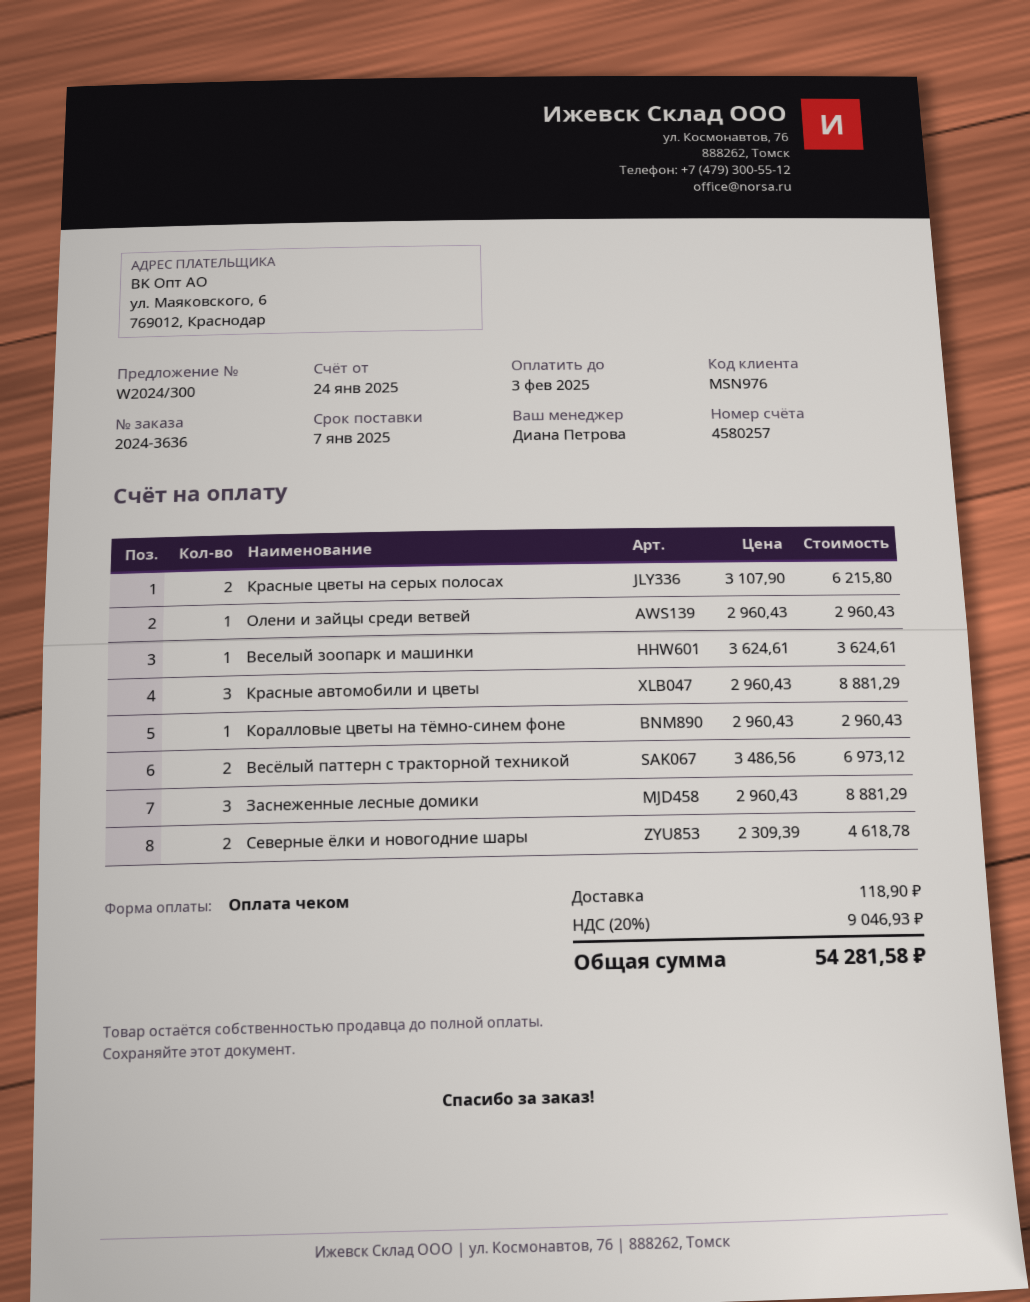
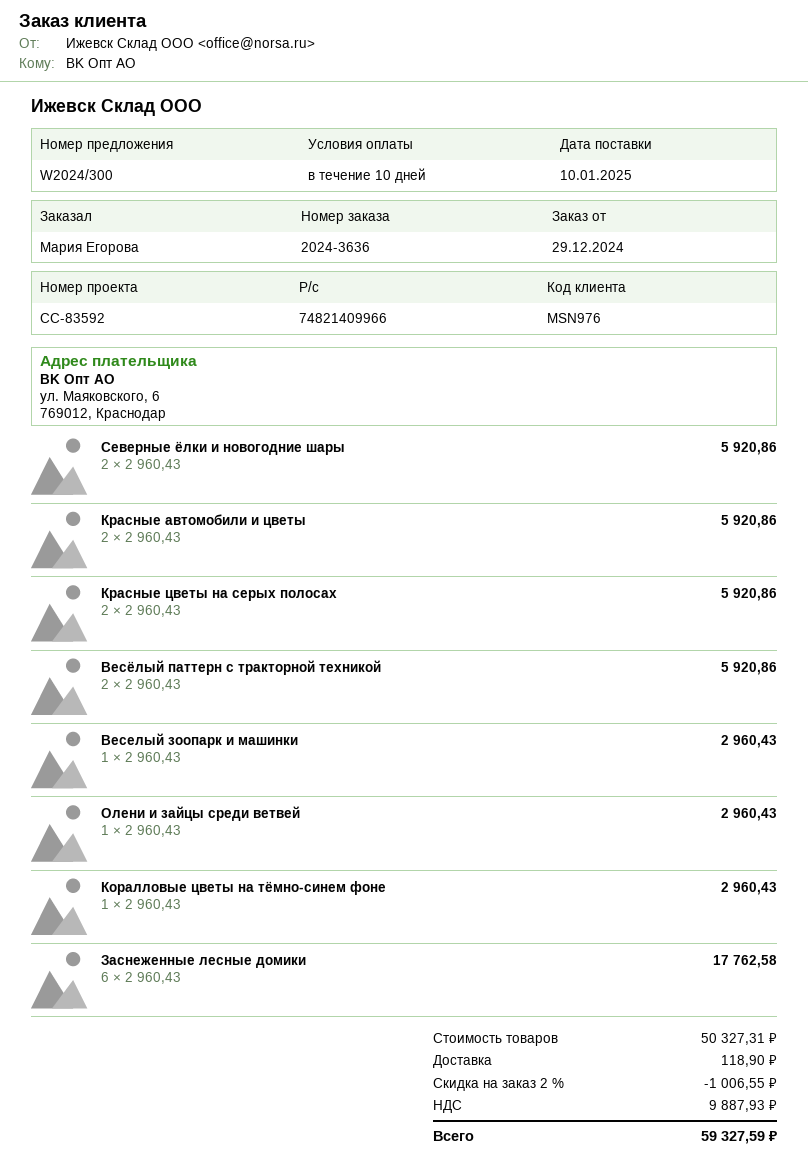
delivery date: 2025-01-07 -> 2025-01-10
Красные цветы на серых полосах: 2 x 3107.90 = 6215.80 -> 2 x 2960.43 = 5920.86
Веселый зоопарк и машинки: 1 x 3624.61 = 3624.61 -> 1 x 2960.43 = 2960.43
Красные автомобили и цветы: 3 x 2960.43 = 8881.29 -> 2 x 2960.43 = 5920.86
Весёлый паттерн с тракторной техникой: 2 x 3486.56 = 6973.12 -> 2 x 2960.43 = 5920.86
Заснеженные лесные домики: 3 x 2960.43 = 8881.29 -> 6 x 2960.43 = 17762.58
Северные ёлки и новогодние шары: 2 x 2309.39 = 4618.78 -> 2 x 2960.43 = 5920.86
discount: none -> 2% = 1006.55
tax: 9046.93 -> 9887.93
total: 54281.58 -> 59327.59

